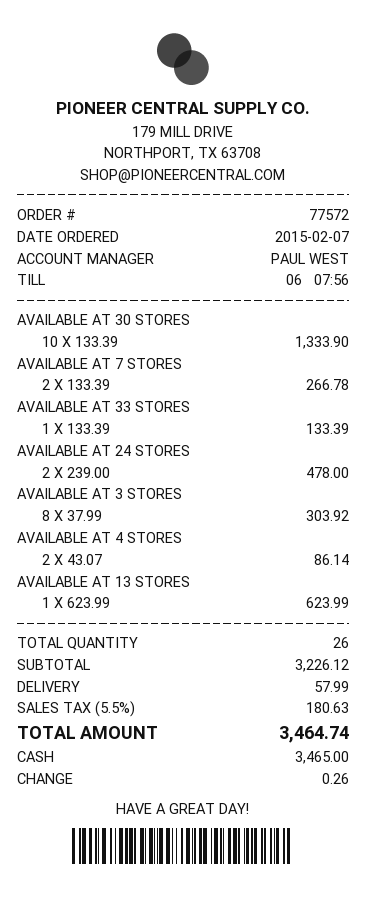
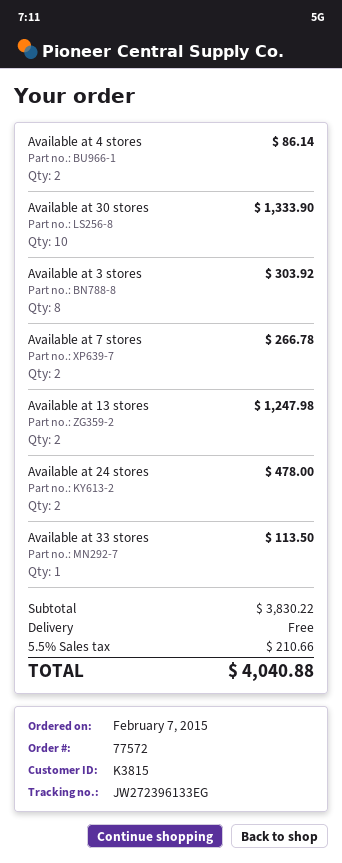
AVAILABLE AT 33 STORES: 1 for 133.39 -> 1 for 113.50
AVAILABLE AT 13 STORES: 1 for 623.99 -> 2 for 1247.98
subtotal: 3226.12 -> 3830.22
shipping: 57.99 -> 0.00
tax: 5.5% = 180.63 -> 5.5% = 210.66
total: 3464.74 -> 4040.88

